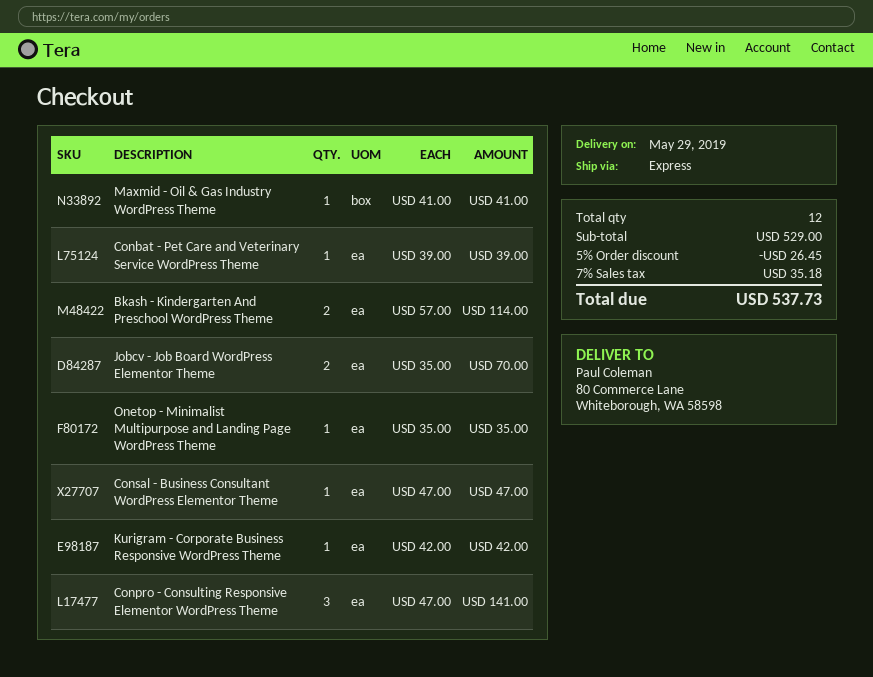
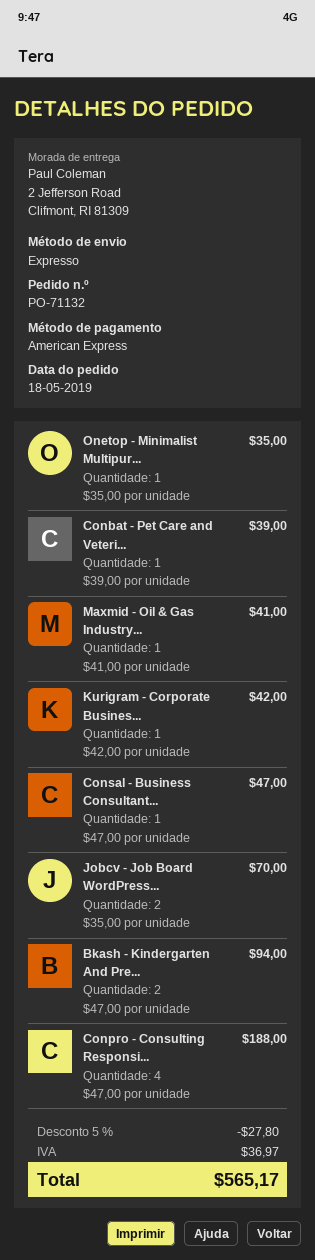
ship to: 80 Commerce Lane, Whiteborough, WA 58598 -> 2 Jefferson Road, Clifmont, RI 81309
Bkash - Kindergarten And Preschool WordPress Theme: 2 x 57.00 = 114.00 -> 2 x 47.00 = 94.00
Conpro - Consulting Responsive Elementor WordPress Theme: 3 x 47.00 = 141.00 -> 4 x 47.00 = 188.00
discount: 5% = 26.45 -> 5% = 27.80
tax: 35.18 -> 36.97
total: 537.73 -> 565.17

